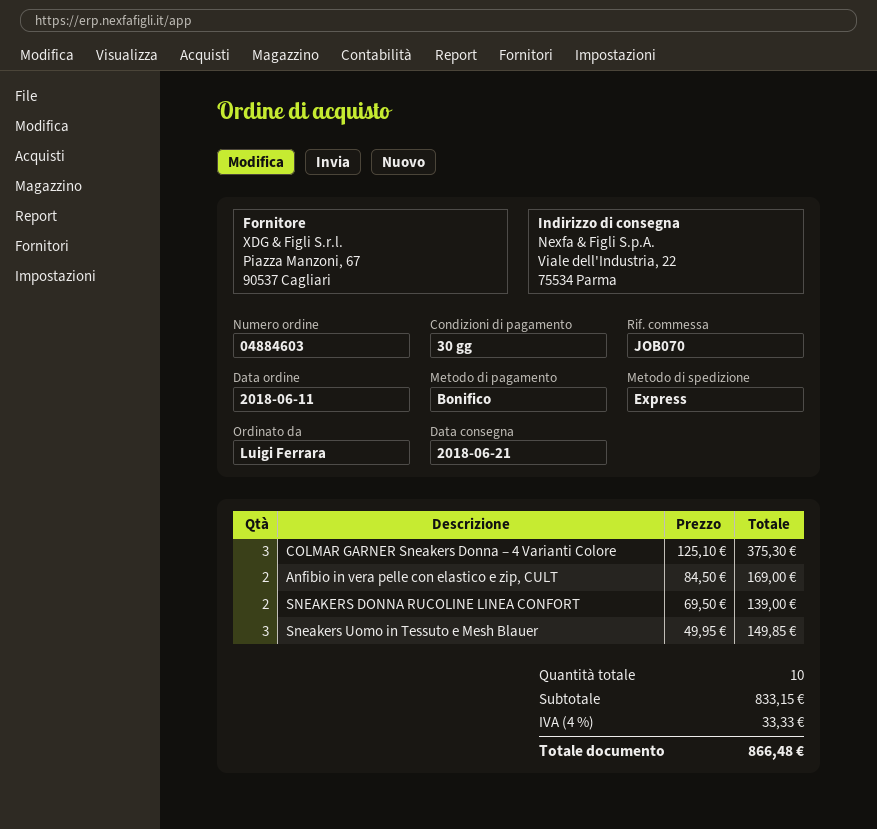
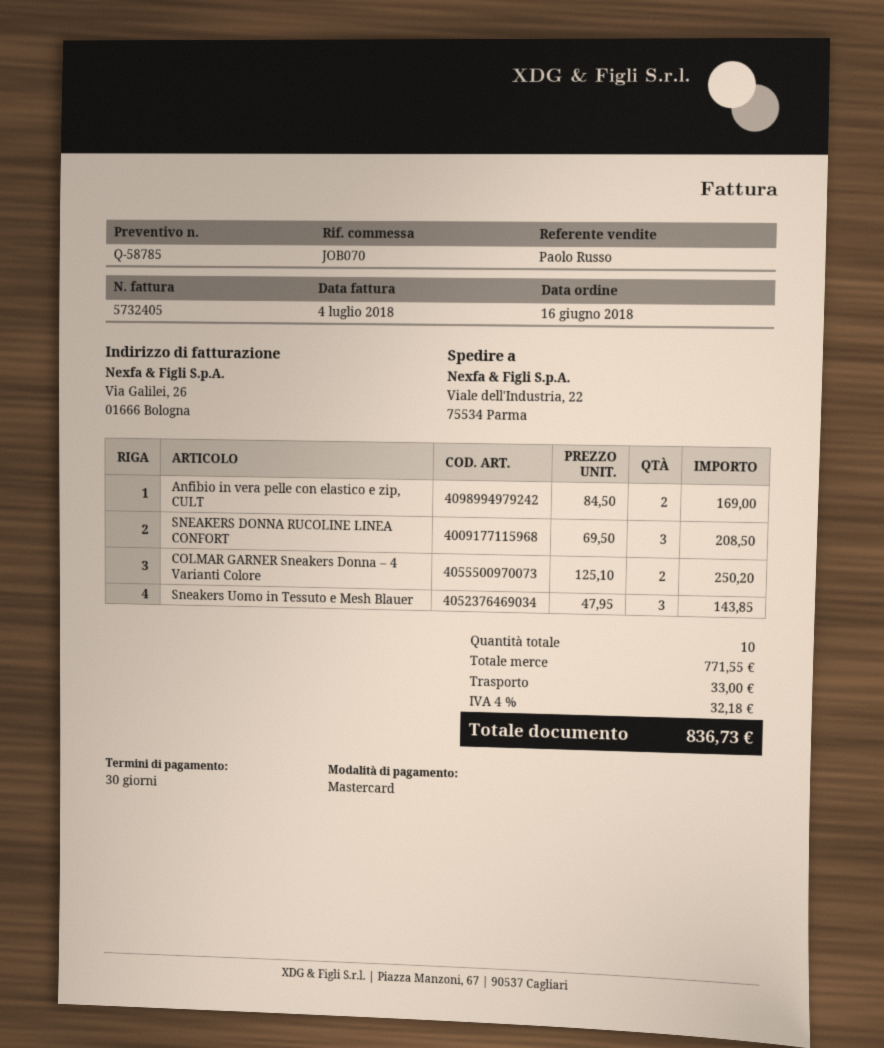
order date: 2018-06-11 -> 2018-06-16
payment method: bank transfer -> Mastercard
COLMAR GARNER Sneakers Donna – 4 Varianti Colore: 3 x 125.10 = 375.30 -> 2 x 125.10 = 250.20
SNEAKERS DONNA RUCOLINE LINEA CONFORT: 2 x 69.50 = 139.00 -> 3 x 69.50 = 208.50
Sneakers Uomo in Tessuto e Mesh Blauer: 3 x 49.95 = 149.85 -> 3 x 47.95 = 143.85
subtotal: 833.15 -> 771.55
shipping: none -> 33.00
tax: 4% = 33.33 -> 4% = 32.18
total: 866.48 -> 836.73

